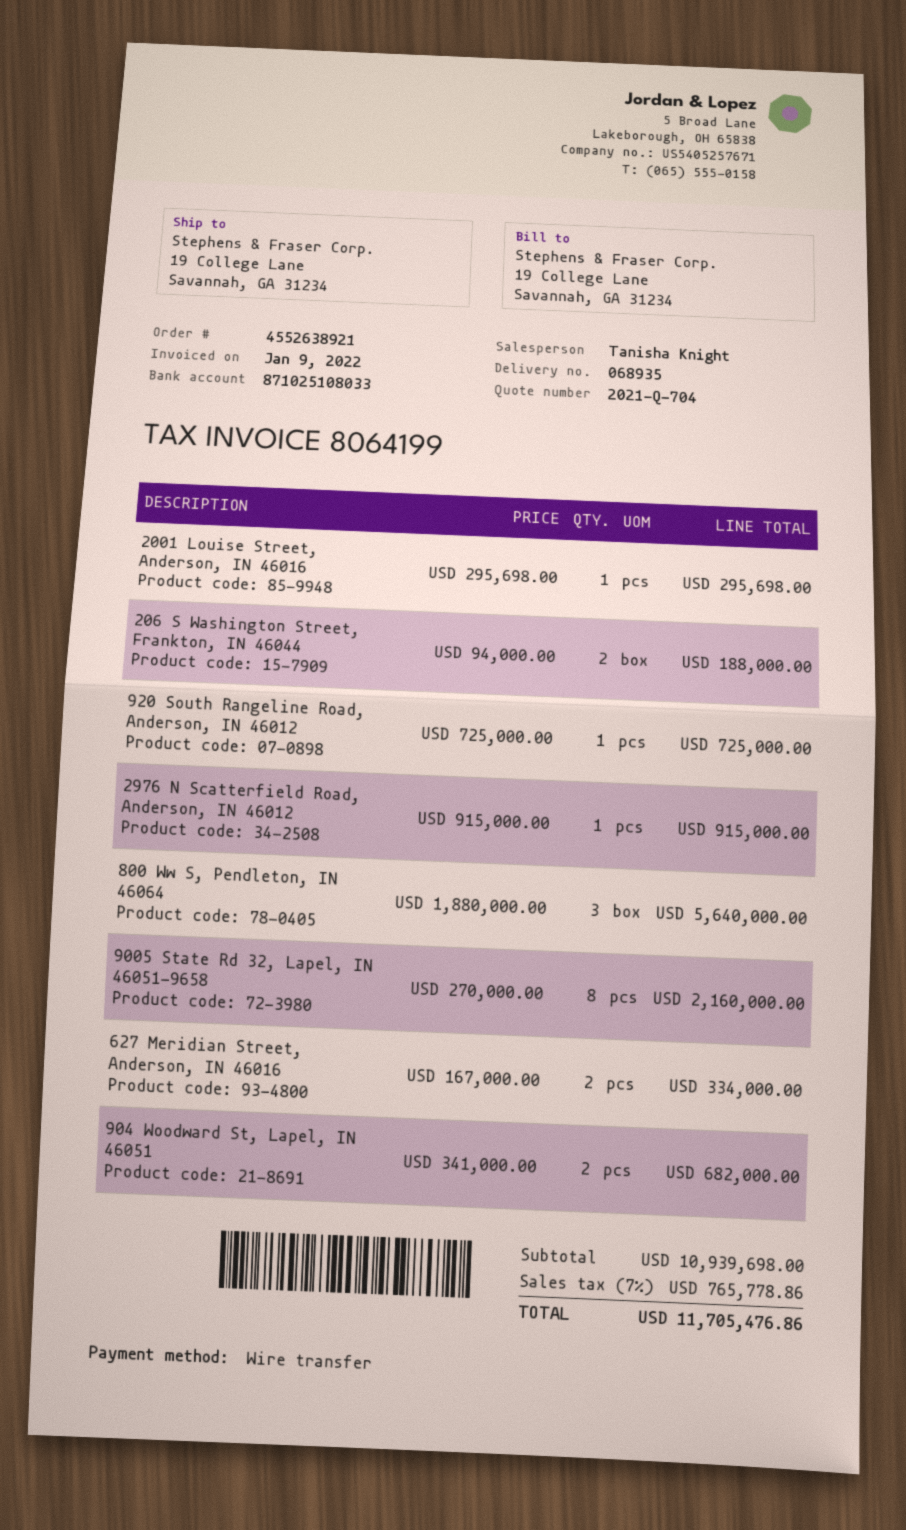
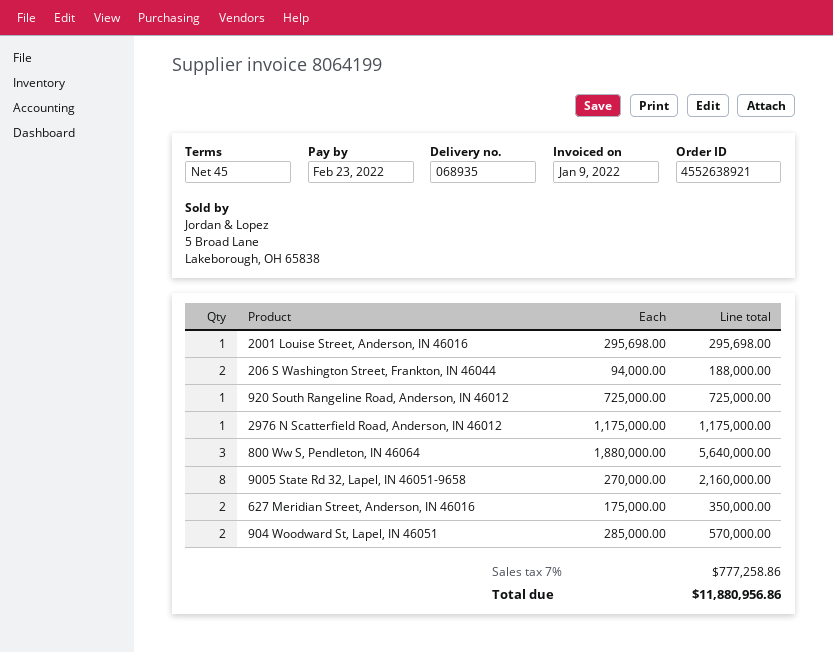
2976 N Scatterfield Road, Anderson, IN 46012: 1 x 915000.00 = 915000.00 -> 1 x 1175000.00 = 1175000.00
627 Meridian Street, Anderson, IN 46016: 2 x 167000.00 = 334000.00 -> 2 x 175000.00 = 350000.00
904 Woodward St, Lapel, IN 46051: 2 x 341000.00 = 682000.00 -> 2 x 285000.00 = 570000.00
tax: 7% = 765778.86 -> 7% = 777258.86
total: 11705476.86 -> 11880956.86

